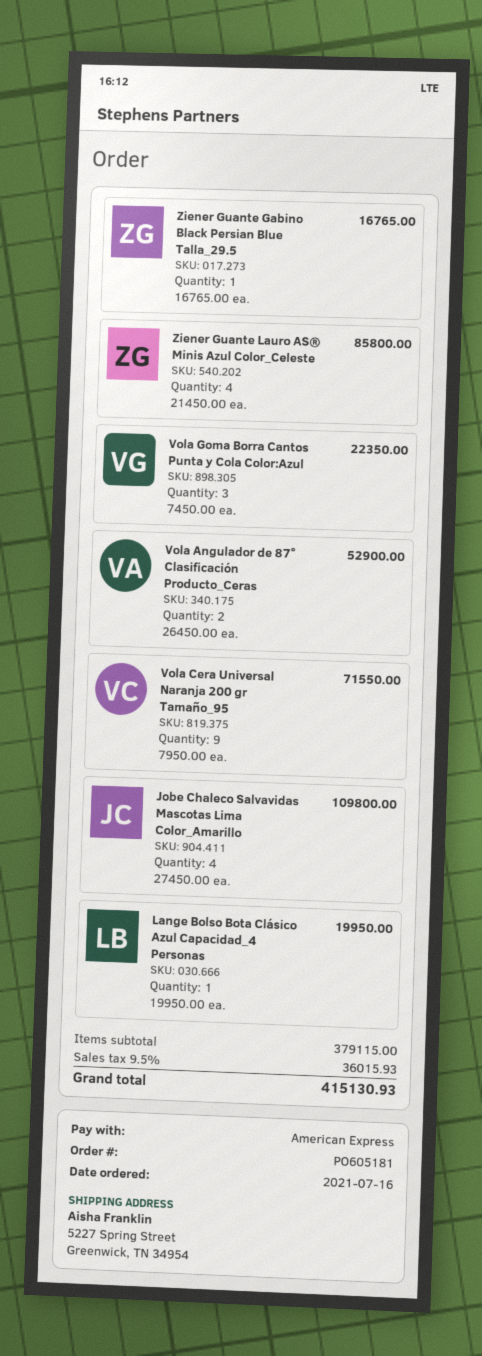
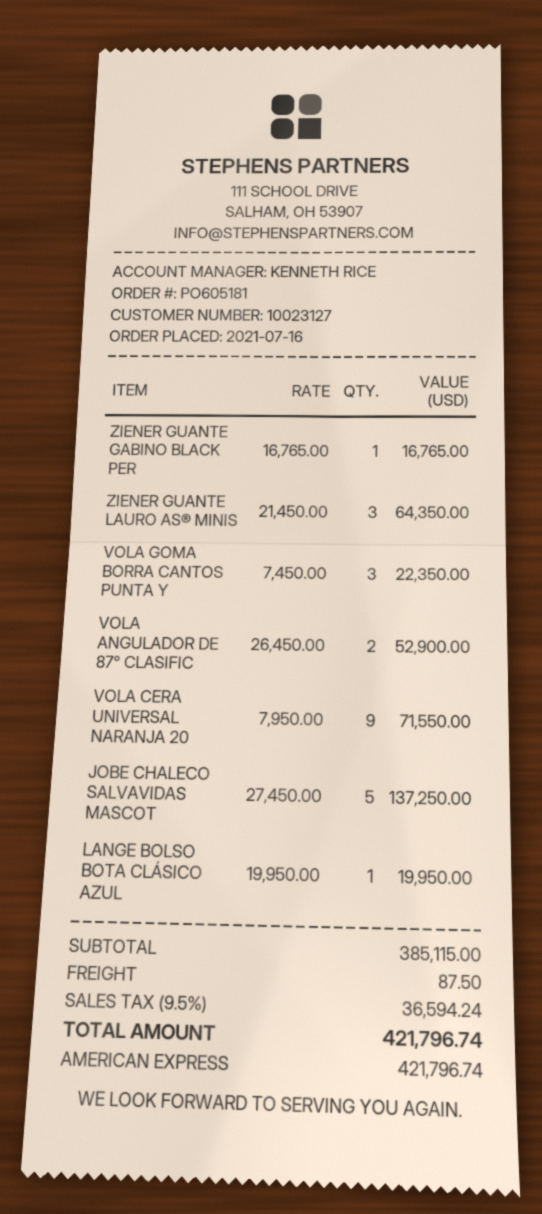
Ziener Guante Lauro AS® Minis Azul Color_Celeste: 4 x 21450.00 = 85800.00 -> 3 x 21450.00 = 64350.00
Jobe Chaleco Salvavidas Mascotas Lima Color_Amarillo: 4 x 27450.00 = 109800.00 -> 5 x 27450.00 = 137250.00
subtotal: 379115.00 -> 385115.00
shipping: none -> 87.50
tax: 9.5% = 36015.93 -> 9.5% = 36594.24
total: 415130.93 -> 421796.74

